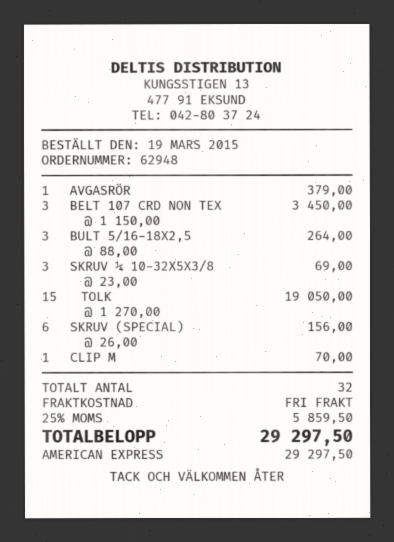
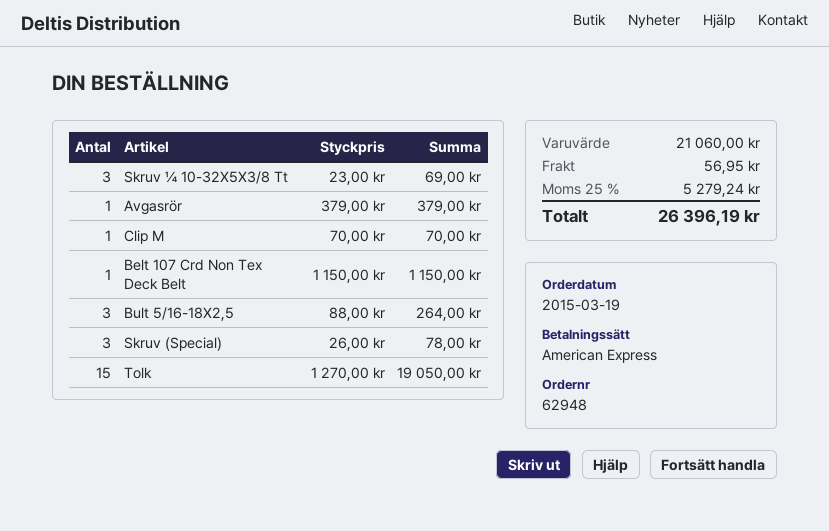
BELT 107 CRD NON TEX: 3 x 1150.00 = 3450.00 -> 1 x 1150.00 = 1150.00
SKRUV (SPECIAL): 6 x 26.00 = 156.00 -> 3 x 26.00 = 78.00
shipping: 0.00 -> 56.95
tax: 25% = 5859.50 -> 25% = 5279.24
total: 29297.50 -> 26396.19

